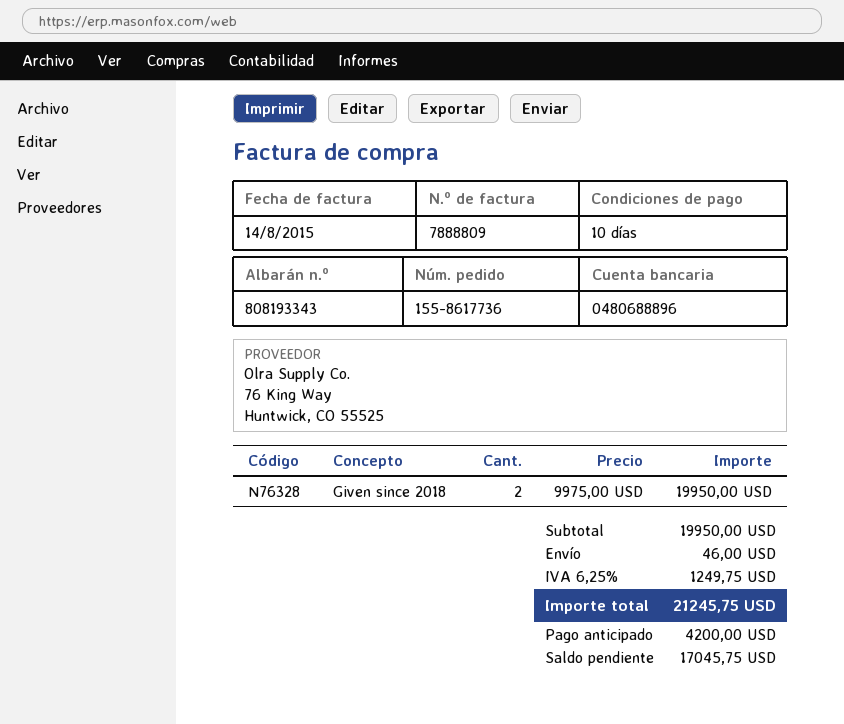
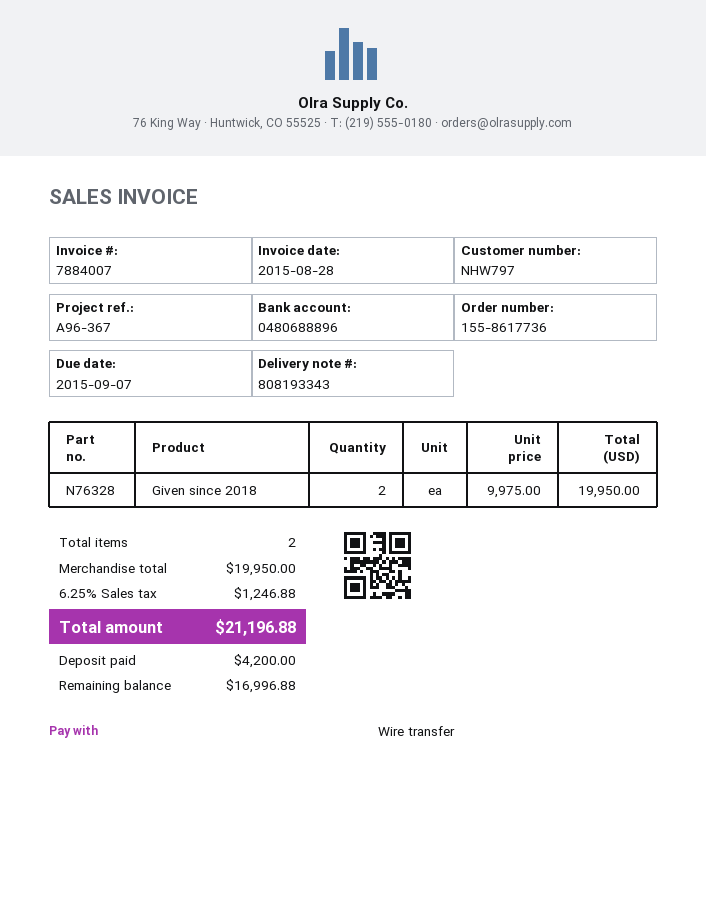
invoice number: 7888809 -> 7884007
invoice date: 2015-08-14 -> 2015-08-28
shipping: 46.00 -> none
tax: 6.25% = 1249.75 -> 6.25% = 1246.88
total: 21245.75 -> 21196.88
balance: 17045.75 -> 16996.88

